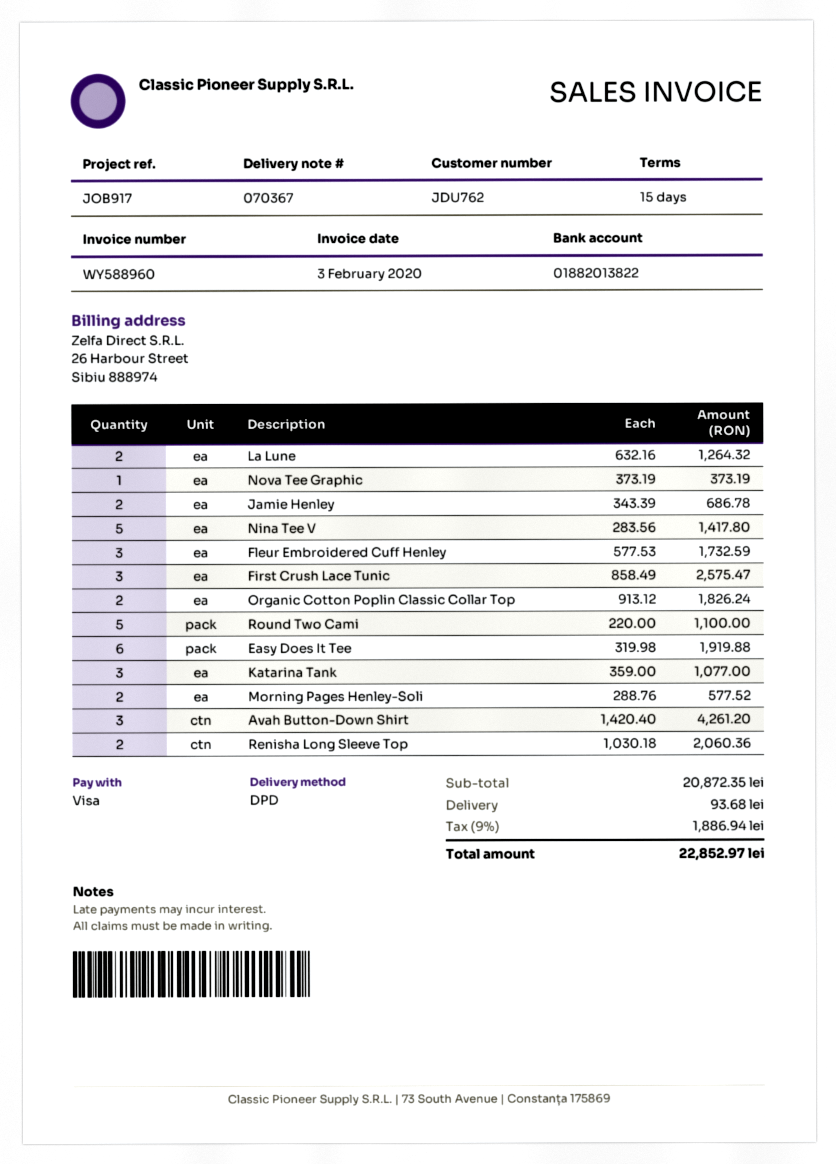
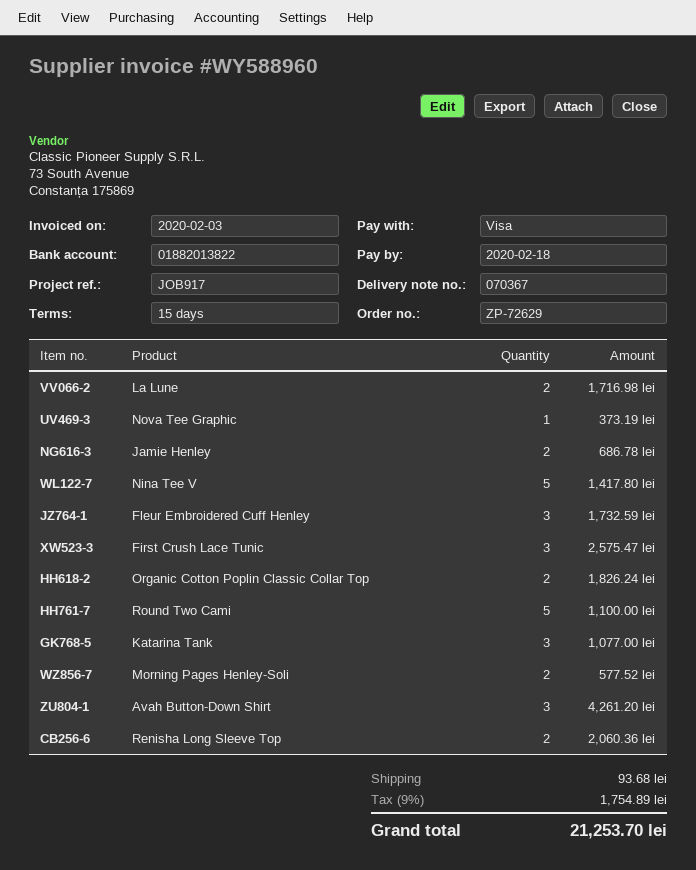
La Lune: 2 for 1264.32 -> 2 for 1716.98
Easy Does It Tee: 6 for 1919.88 -> none
tax: 9% = 1886.94 -> 9% = 1754.89
total: 22852.97 -> 21253.70

